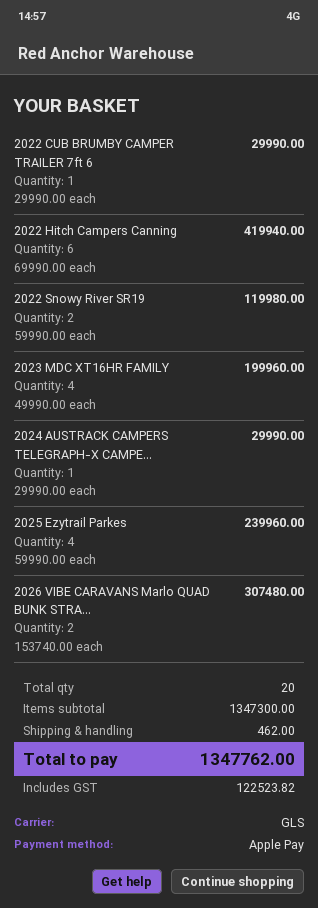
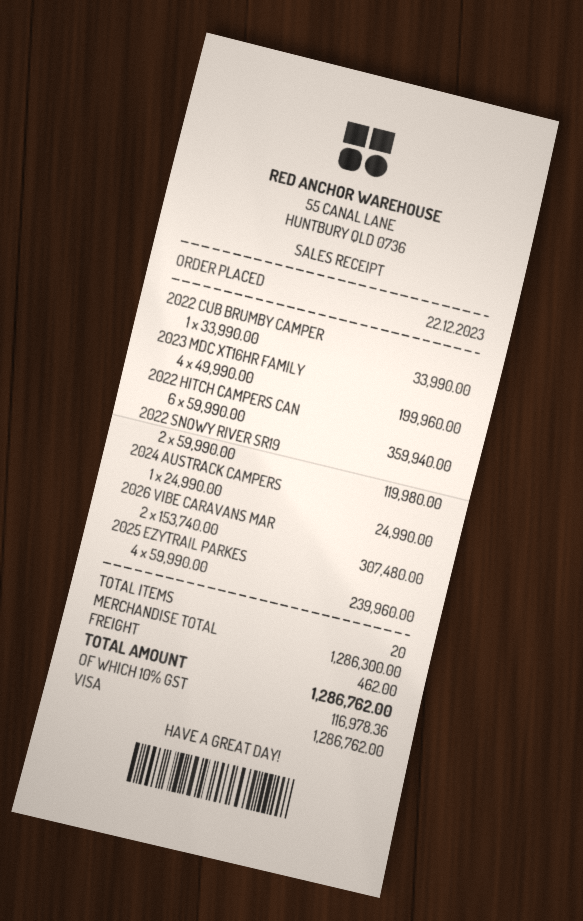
payment method: Apple Pay -> Visa
2022 CUB BRUMBY CAMPER TRAILER 7ft 6: 1 x 29990.00 = 29990.00 -> 1 x 33990.00 = 33990.00
2022 Hitch Campers Canning: 6 x 69990.00 = 419940.00 -> 6 x 59990.00 = 359940.00
2024 AUSTRACK CAMPERS TELEGRAPH-X CAMPE...: 1 x 29990.00 = 29990.00 -> 1 x 24990.00 = 24990.00
subtotal: 1347300.00 -> 1286300.00
tax: 122523.82 -> 116978.36
total: 1347762.00 -> 1286762.00

